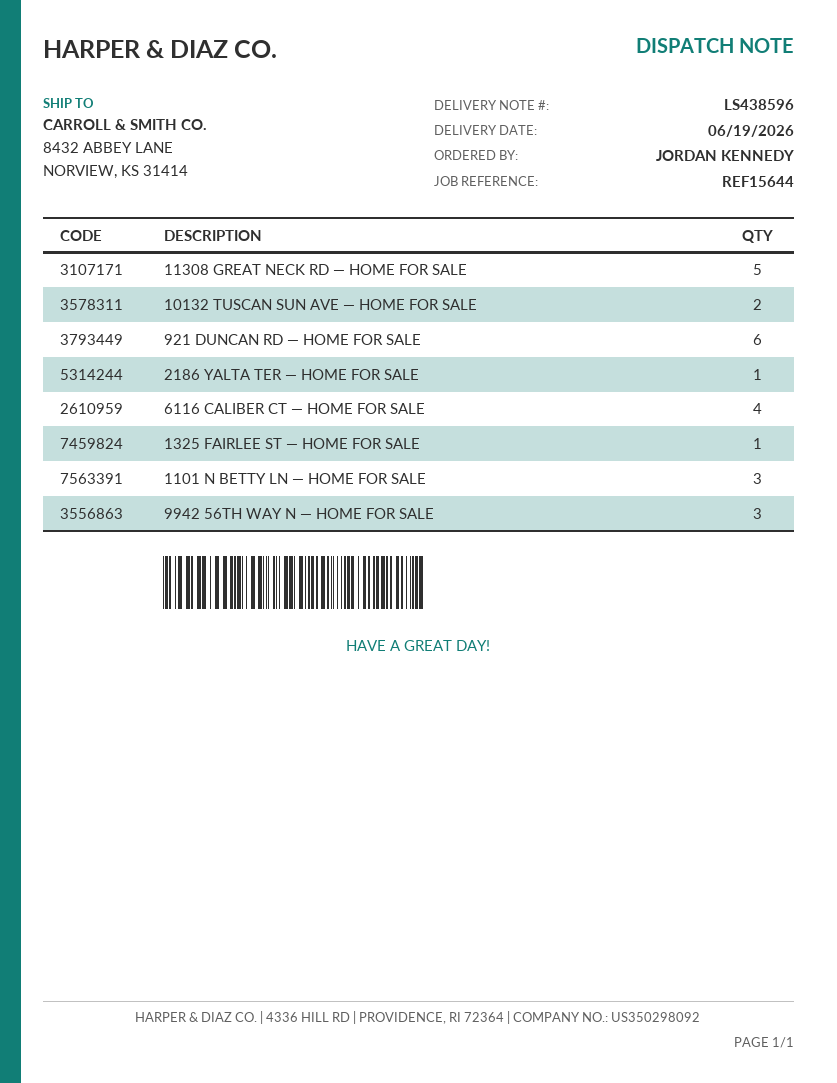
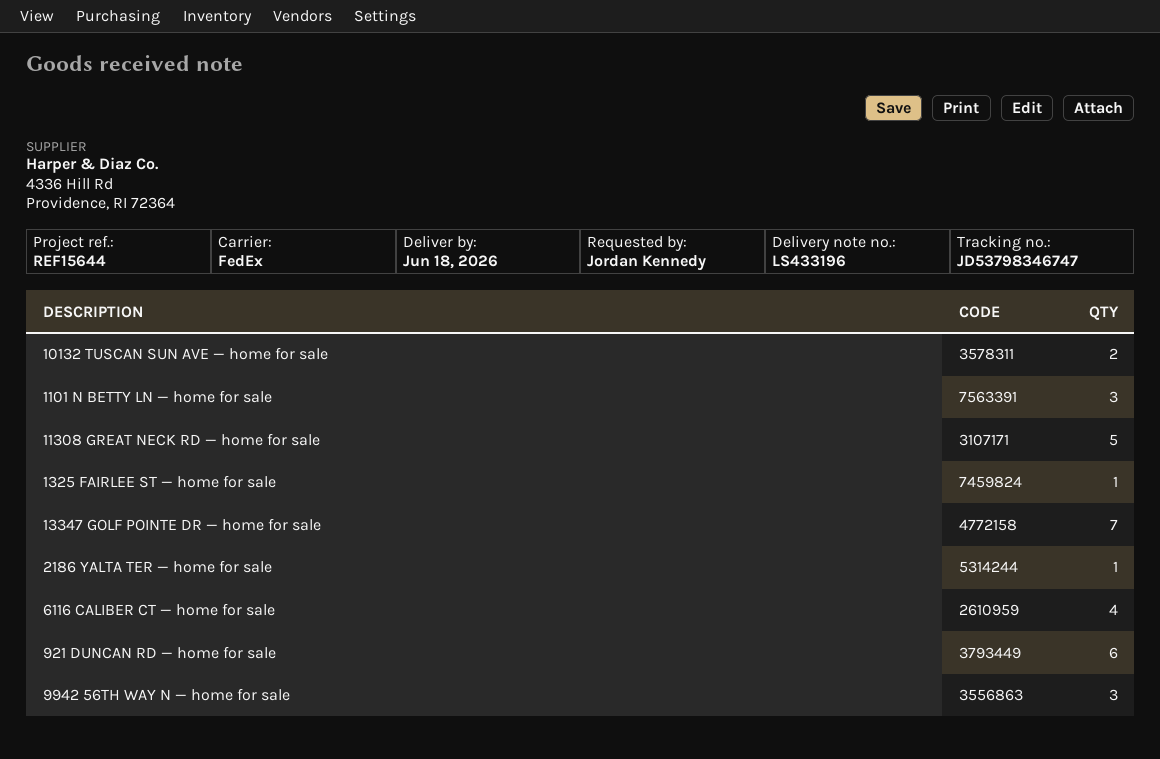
delivery note number: LS438596 -> LS433196
delivery date: 2026-06-19 -> 2026-06-18
13347 GOLF POINTE DR — home for sale: none -> 7

